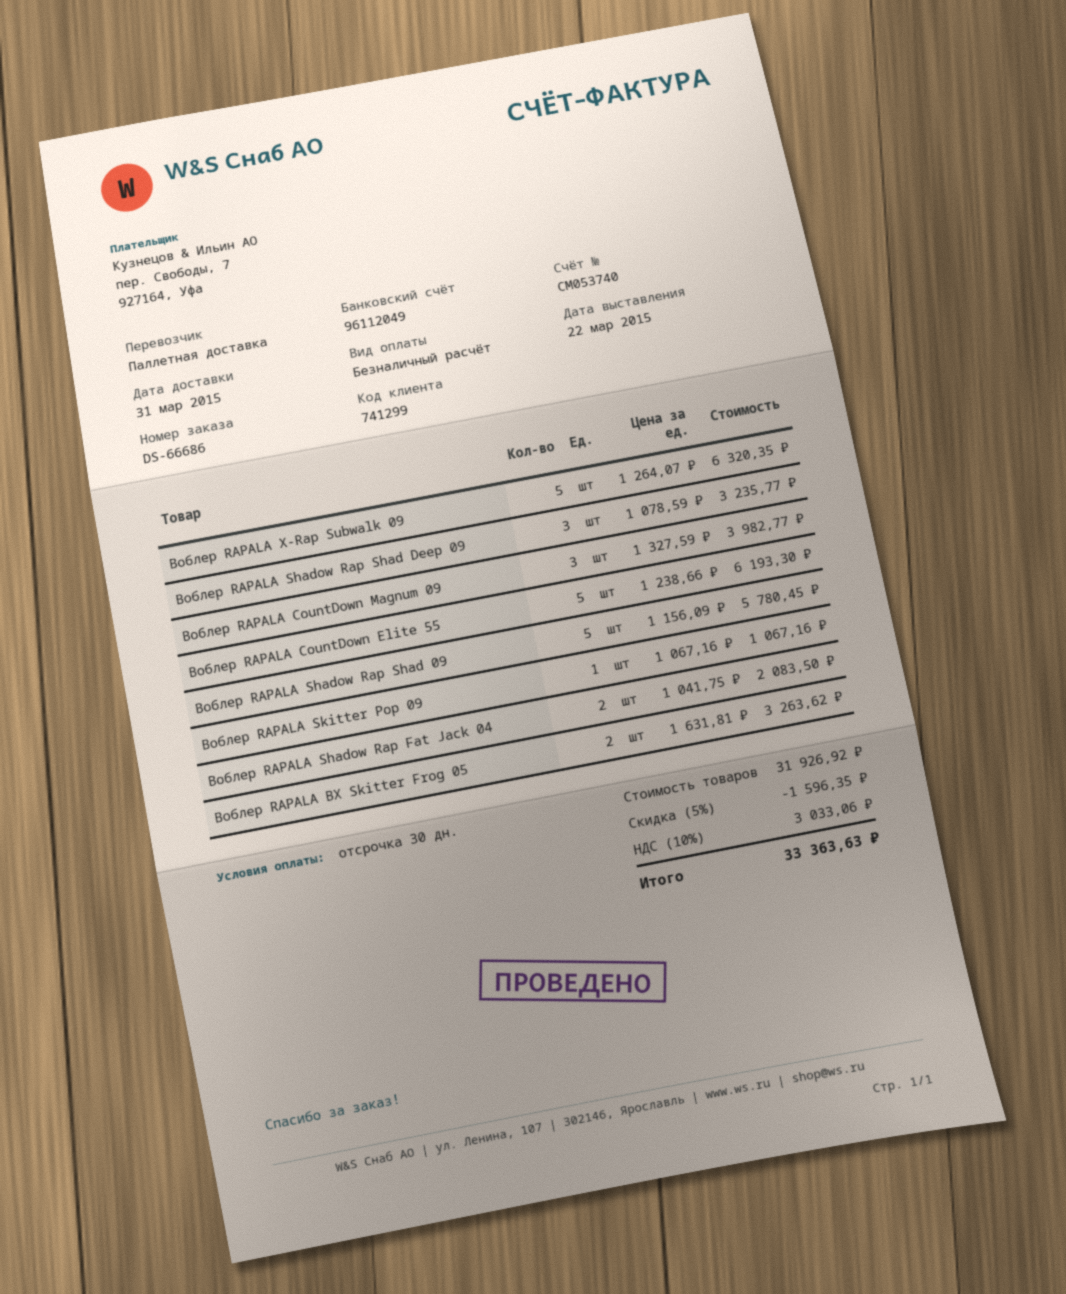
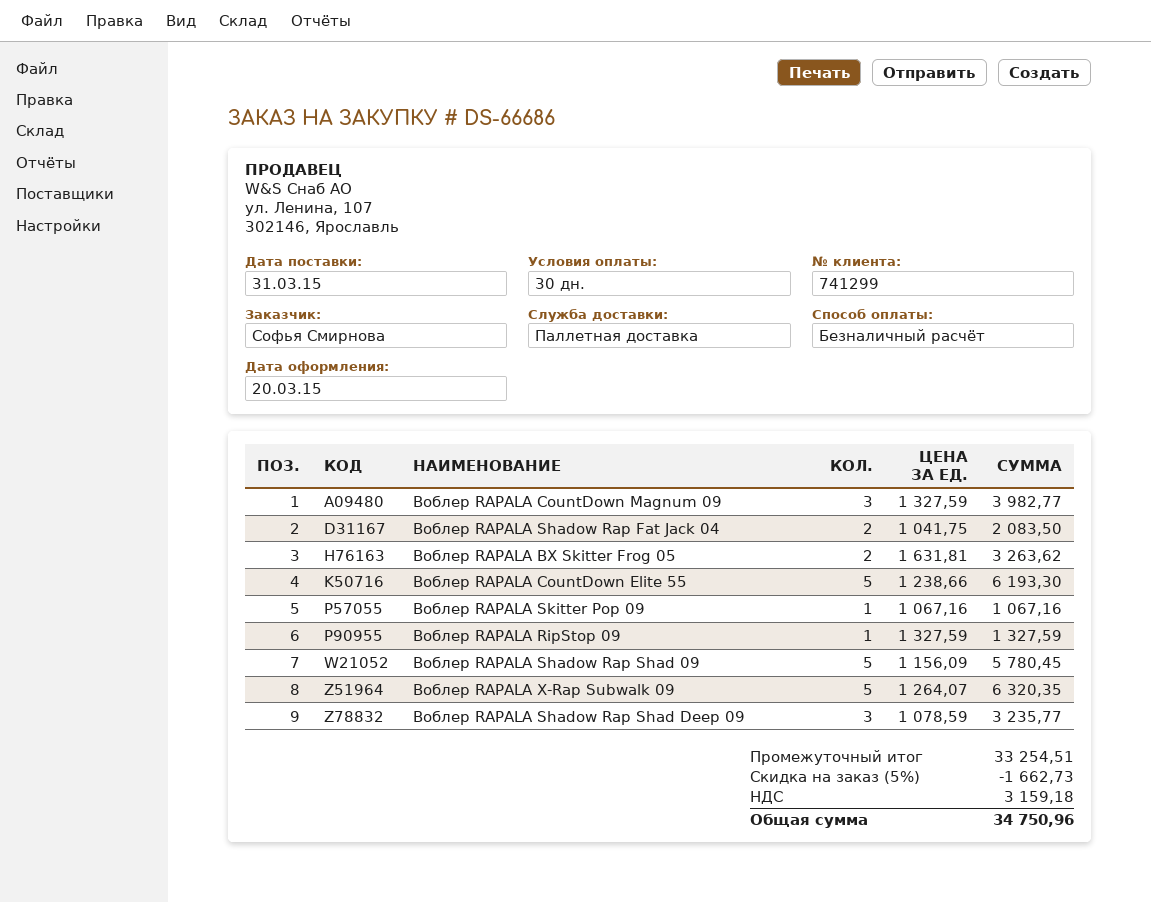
Воблер RAPALA RipStop 09: none -> 1 x 1327.59 = 1327.59
subtotal: 31926.92 -> 33254.51
discount: 5% = 1596.35 -> 5% = 1662.73
tax: 3033.06 -> 3159.18
total: 33363.63 -> 34750.96

